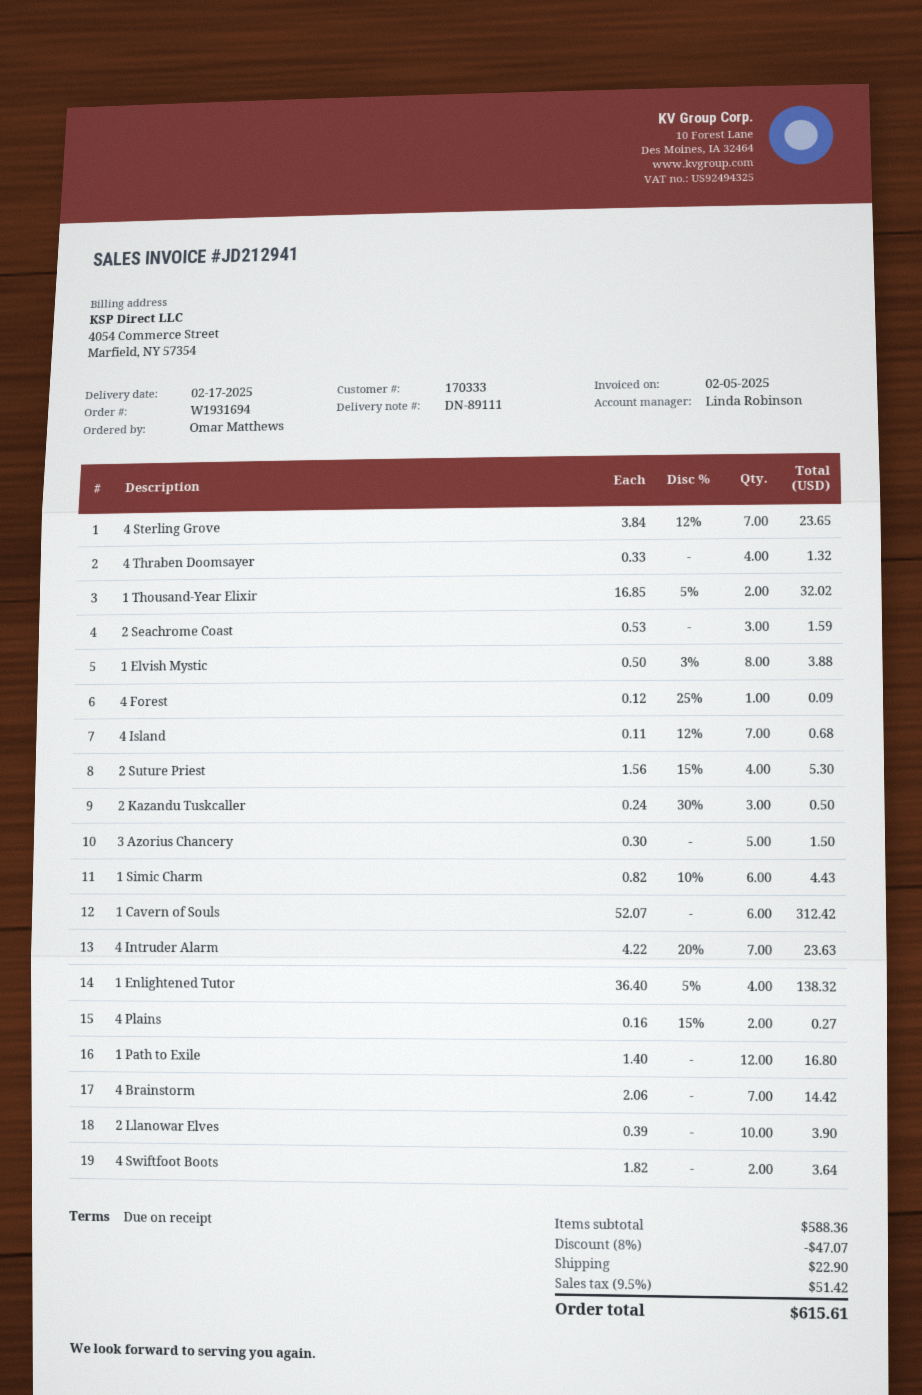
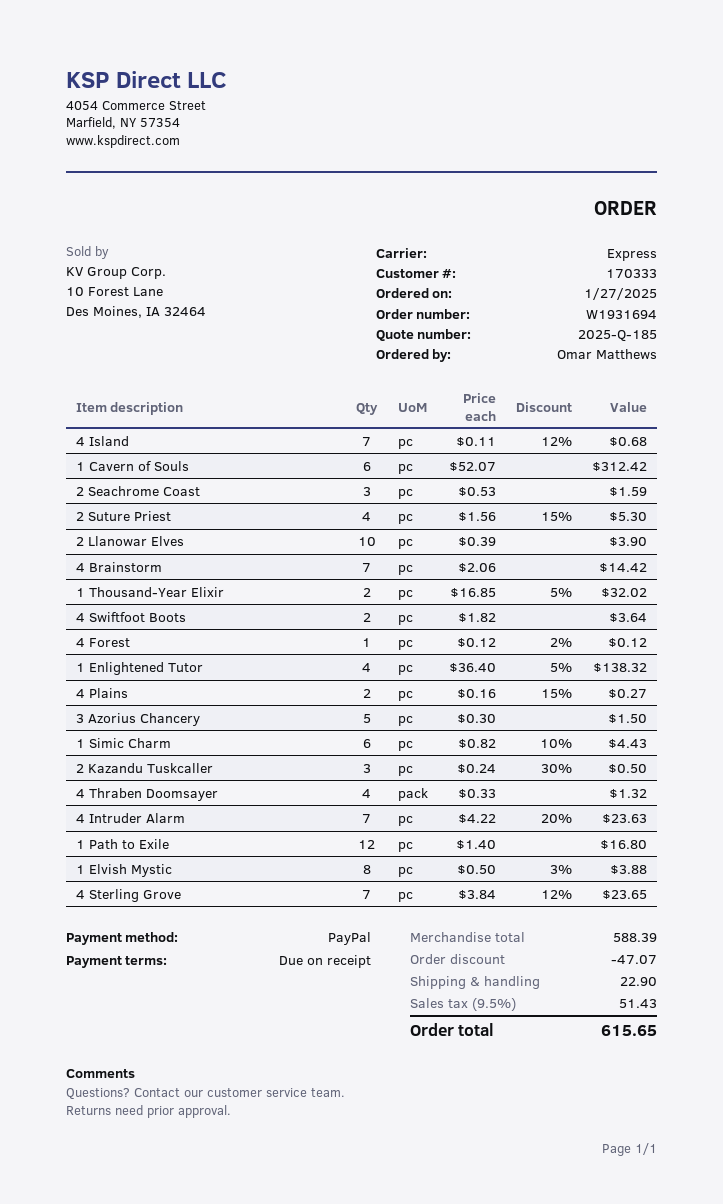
4 Forest: 1 x 0.12 - 25% = 0.09 -> 1 x 0.12 - 2% = 0.12
subtotal: 588.36 -> 588.39
tax: 9.5% = 51.42 -> 9.5% = 51.43
total: 615.61 -> 615.65

